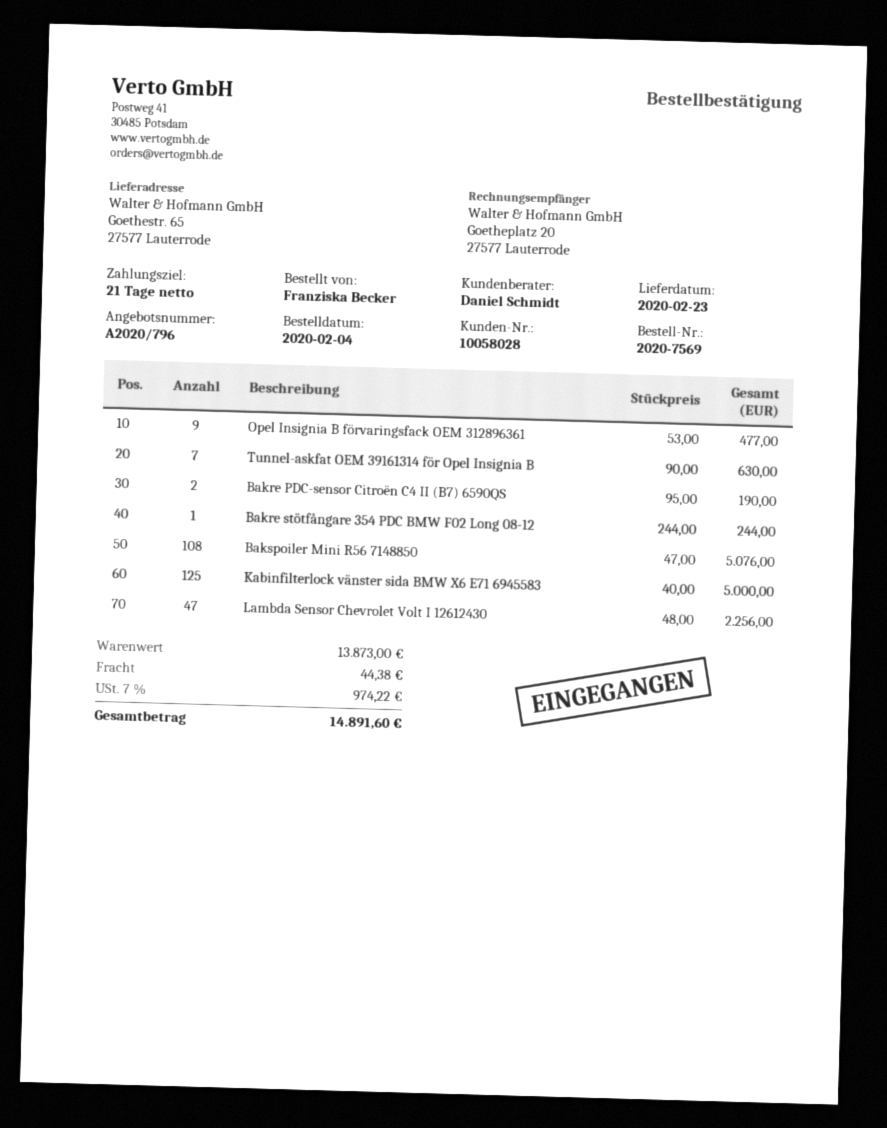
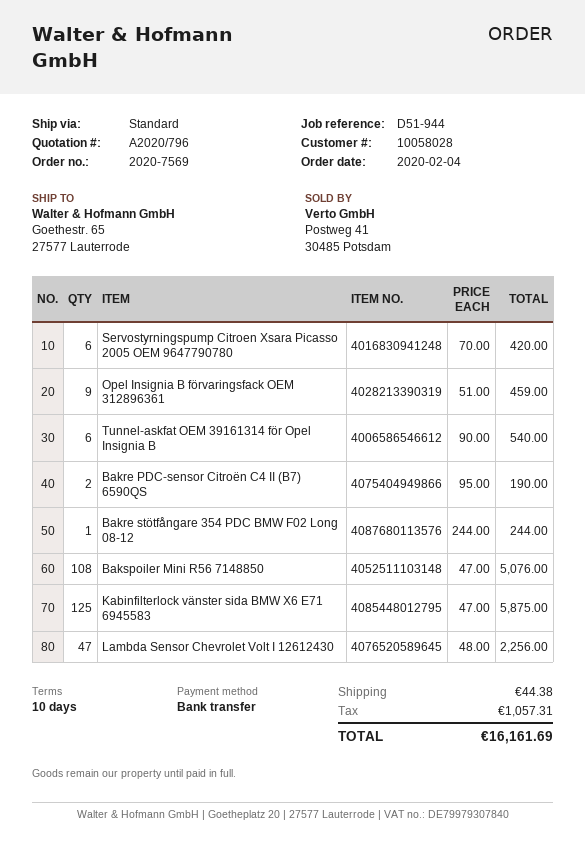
payment terms: 21 days -> 10 days
Opel Insignia B förvaringsfack OEM 312896361: 9 x 53.00 = 477.00 -> 9 x 51.00 = 459.00
Tunnel-askfat OEM 39161314 för Opel Insignia B: 7 x 90.00 = 630.00 -> 6 x 90.00 = 540.00
Kabinfilterlock vänster sida BMW X6 E71 6945583: 125 x 40.00 = 5000.00 -> 125 x 47.00 = 5875.00
Servostyrningspump Citroen Xsara Picasso 2005 OEM 9647790780: none -> 6 x 70.00 = 420.00
tax: 974.22 -> 1057.31
total: 14891.60 -> 16161.69

